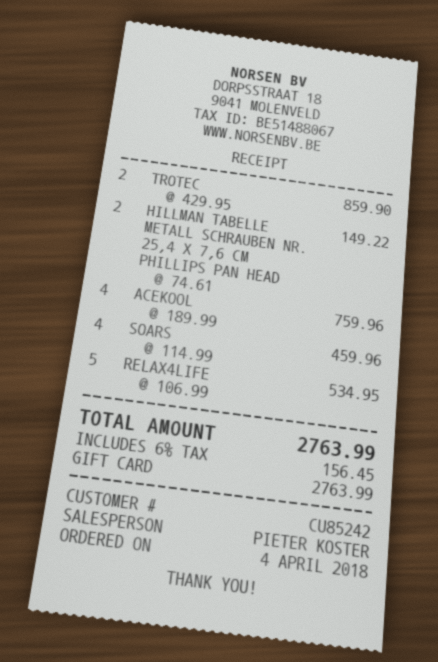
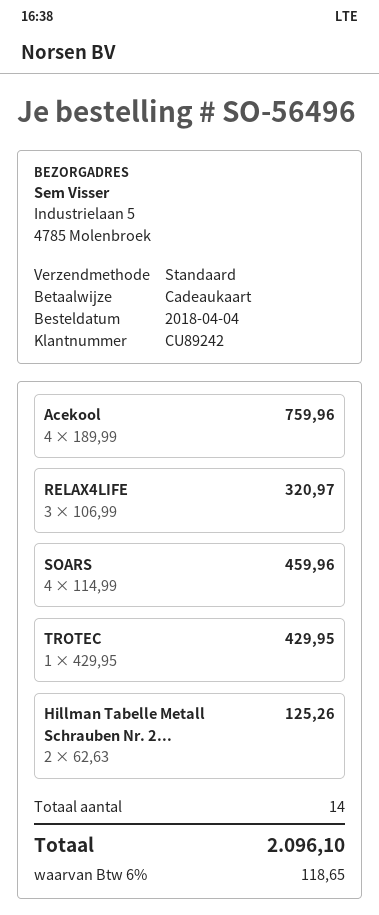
customer number: CU85242 -> CU89242
TROTEC: 2 x 429.95 = 859.90 -> 1 x 429.95 = 429.95
HILLMAN TABELLE METALL SCHRAUBEN NR. 25,4 X 7,6 CM PHILLIPS PAN HEAD: 2 x 74.61 = 149.22 -> 2 x 62.63 = 125.26
RELAX4LIFE: 5 x 106.99 = 534.95 -> 3 x 106.99 = 320.97
tax: 6% = 156.45 -> 6% = 118.65
total: 2763.99 -> 2096.10

